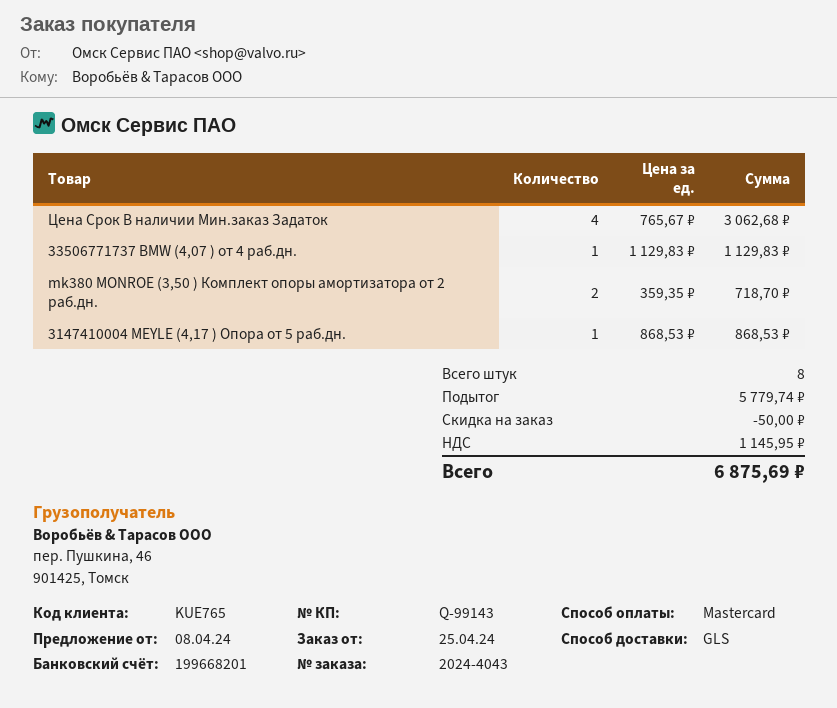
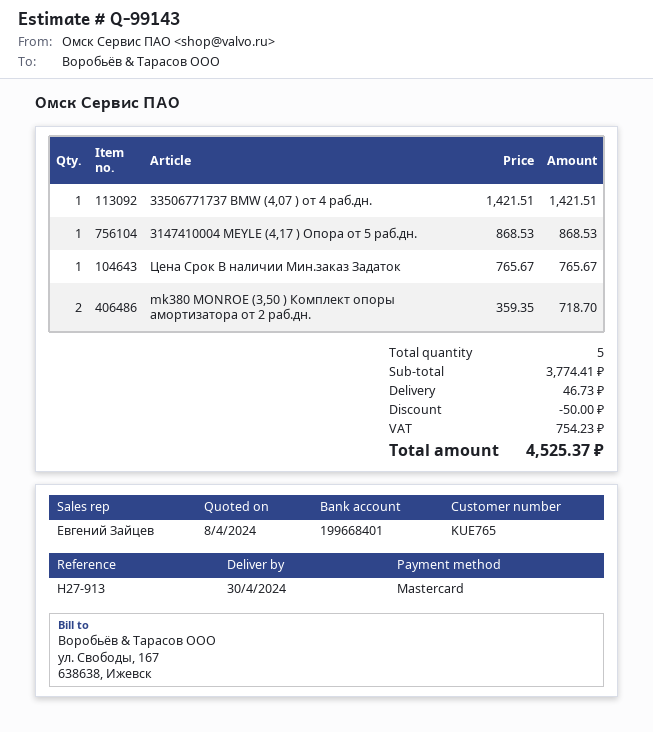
bank account: 199668201 -> 199668401
Цена Срок В наличии Мин.заказ Задаток: 4 x 765.67 = 3062.68 -> 1 x 765.67 = 765.67
33506771737 BMW (4,07 ) от 4 раб.дн.: 1 x 1129.83 = 1129.83 -> 1 x 1421.51 = 1421.51
total quantity: 8 -> 5
subtotal: 5779.74 -> 3774.41
shipping: none -> 46.73
tax: 1145.95 -> 754.23
total: 6875.69 -> 4525.37

